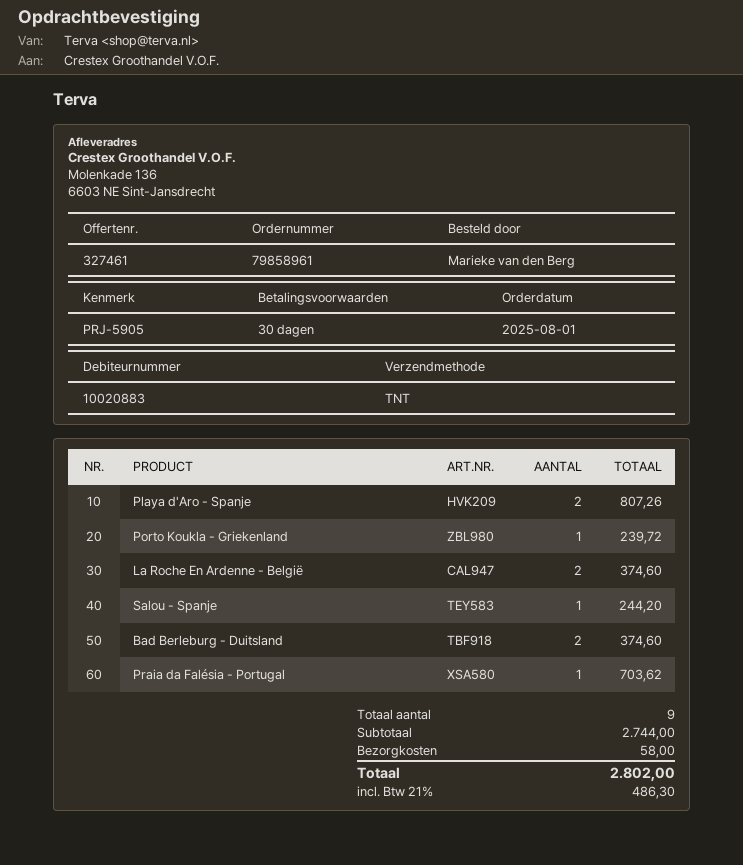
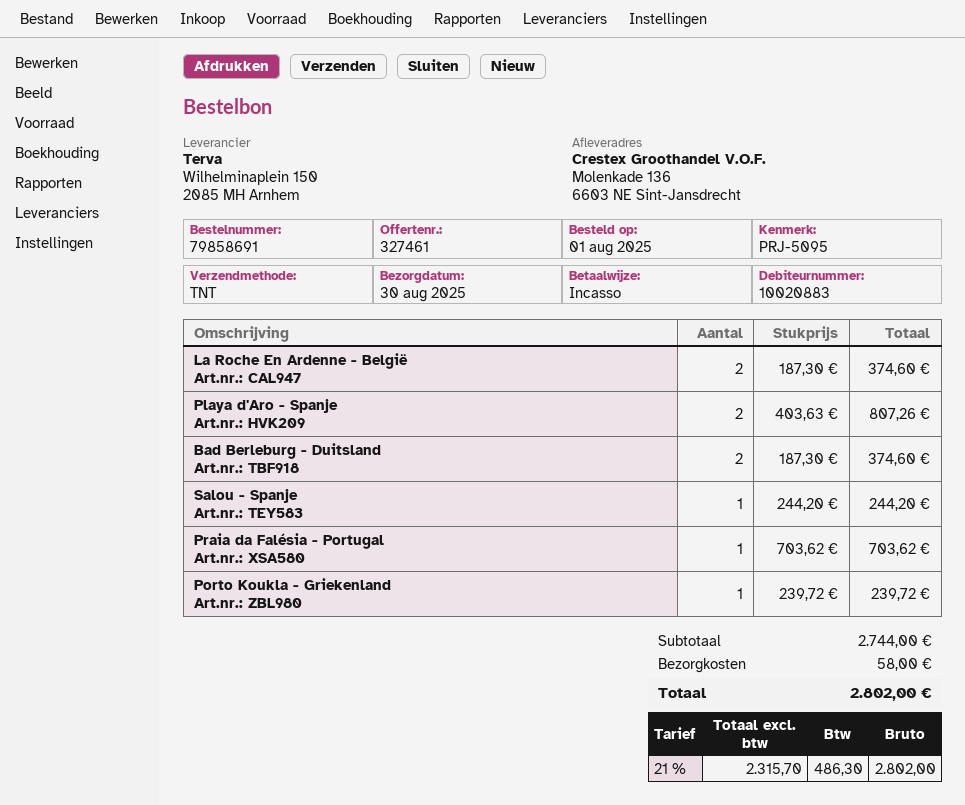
order number: 79858961 -> 79858691
reference: PRJ-5905 -> PRJ-5095

